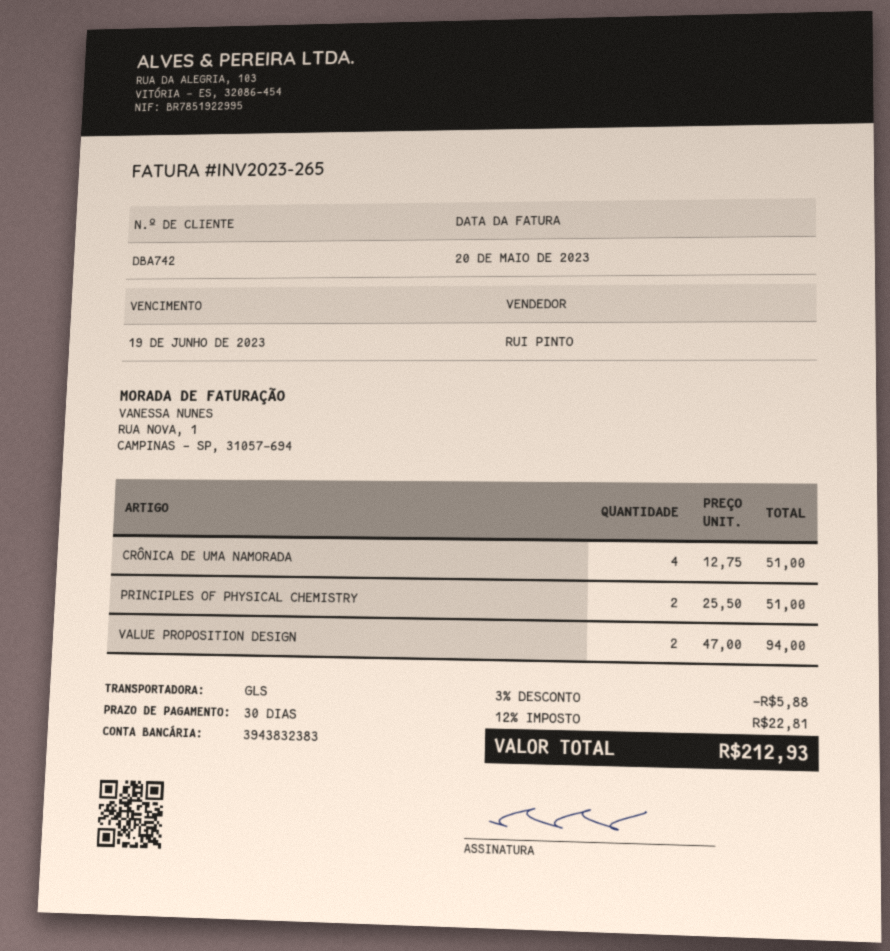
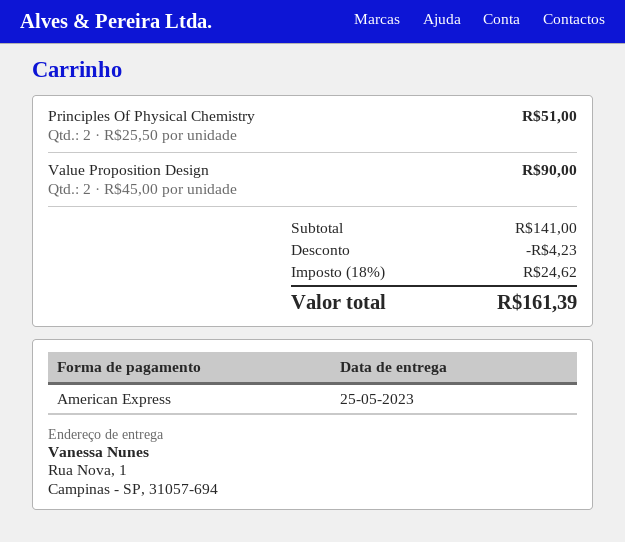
CRÔNICA DE UMA NAMORADA: 4 x 12.75 = 51.00 -> none
VALUE PROPOSITION DESIGN: 2 x 47.00 = 94.00 -> 2 x 45.00 = 90.00
discount: 5.88 -> 4.23
tax: 12% = 22.81 -> 18% = 24.62
total: 212.93 -> 161.39

